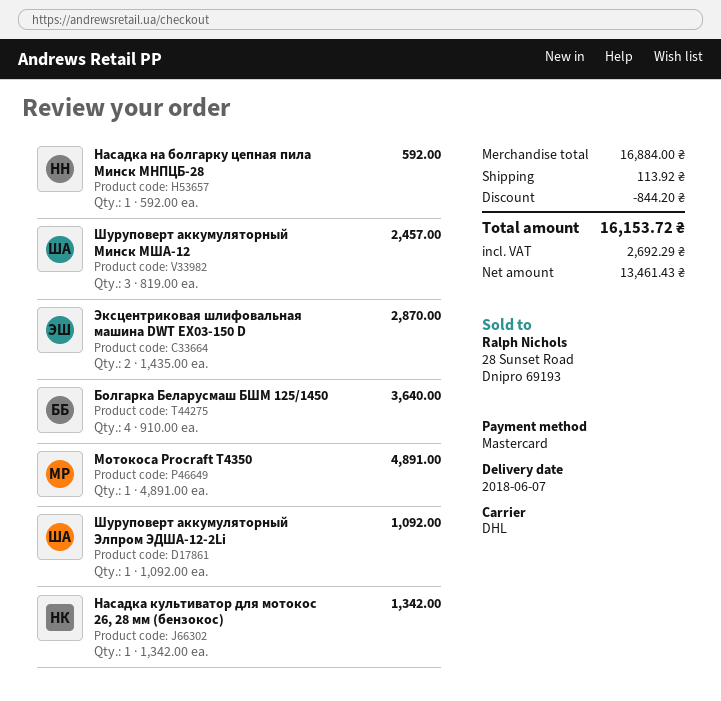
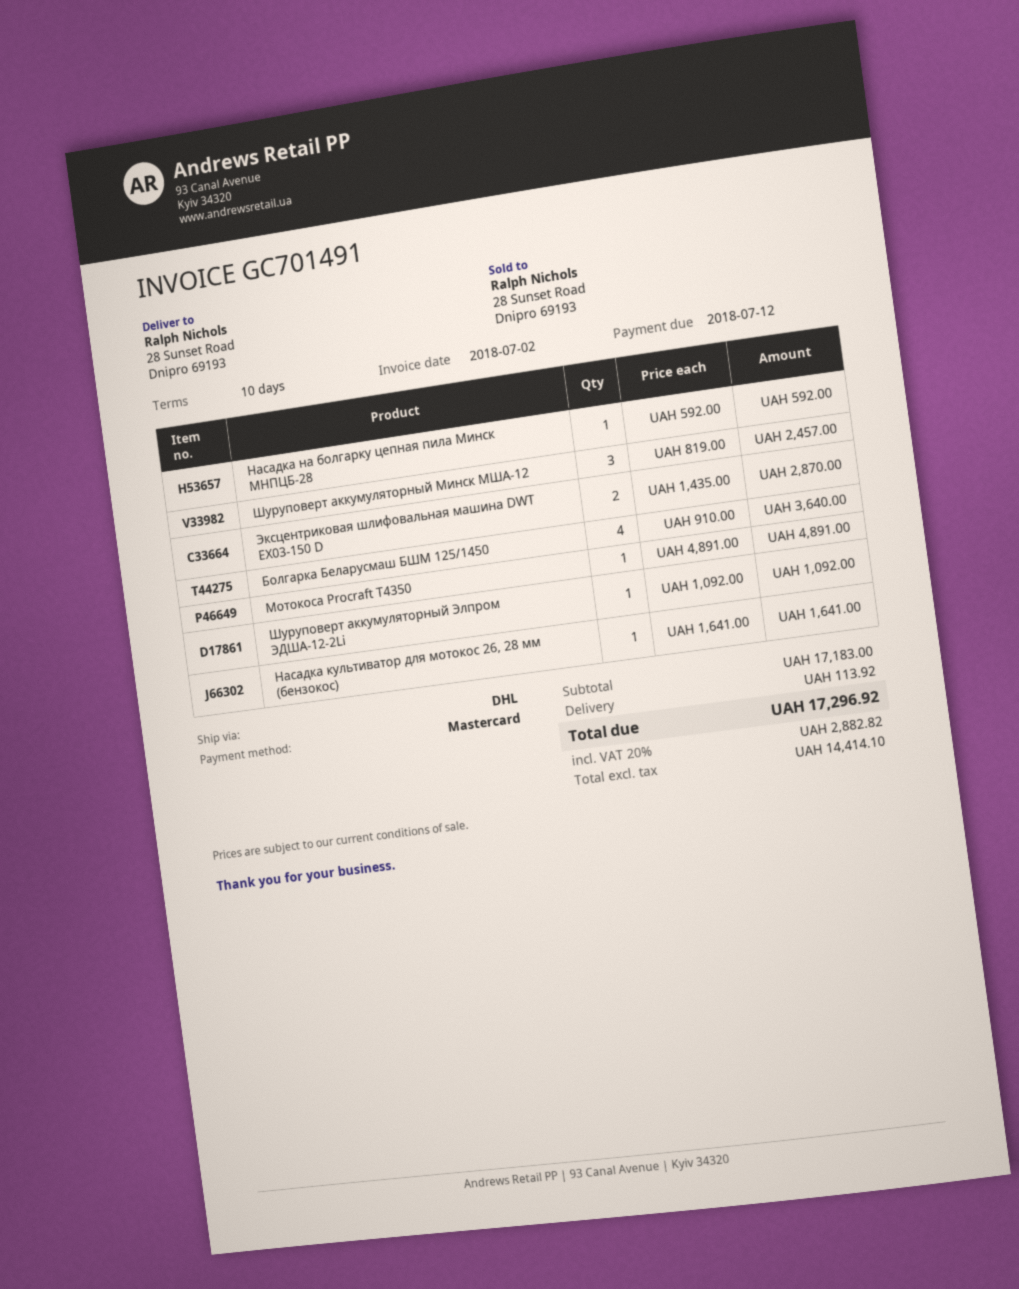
Насадка культиватор для мотокос 26, 28 мм (бензокос): 1 x 1342.00 = 1342.00 -> 1 x 1641.00 = 1641.00
subtotal: 16884.00 -> 17183.00
discount: 844.20 -> none
net: 13461.43 -> 14414.10
tax: 2692.29 -> 2882.82
total: 16153.72 -> 17296.92

